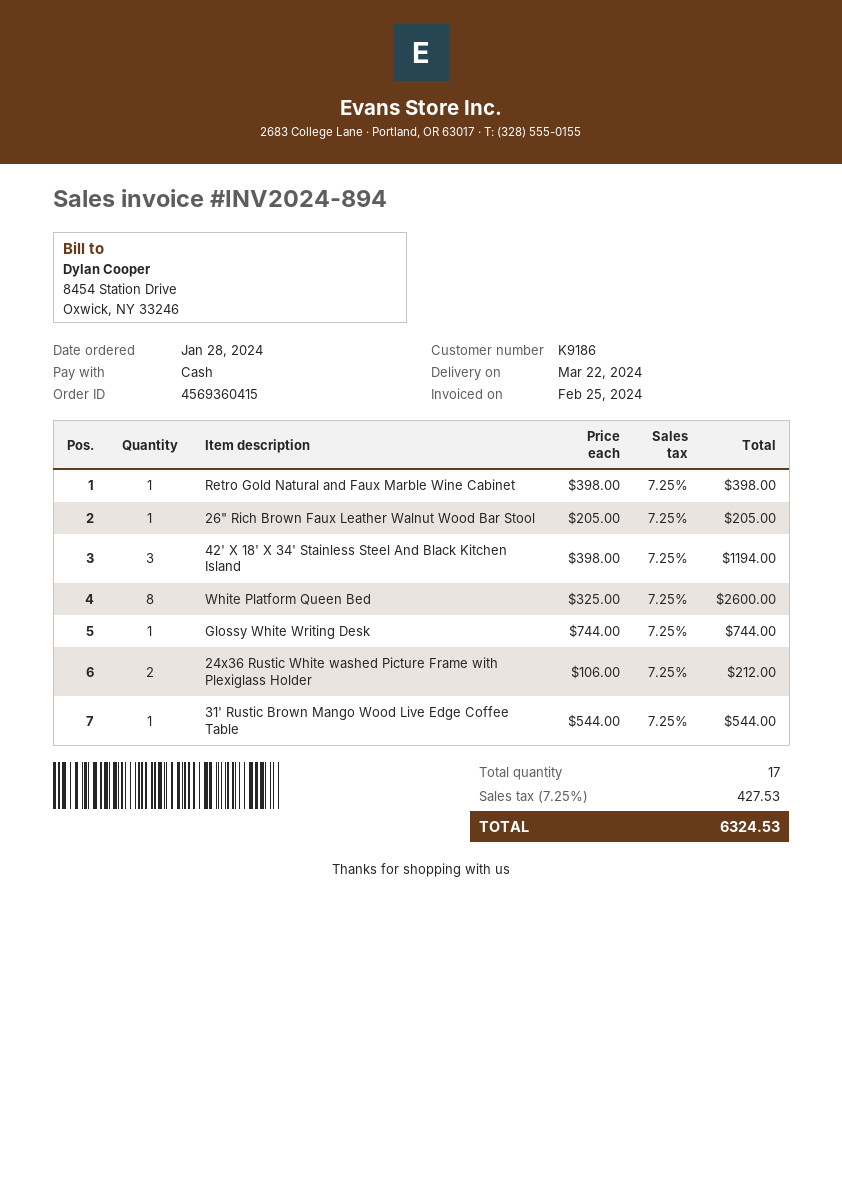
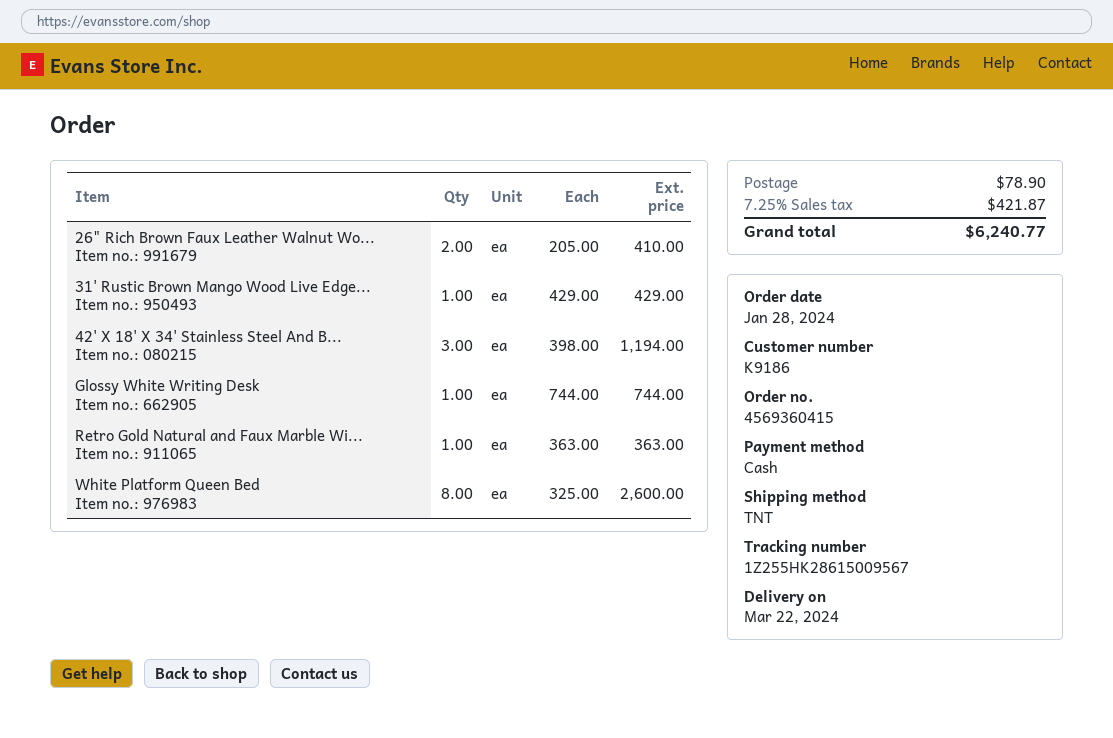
Retro Gold Natural and Faux Marble Wine Cabinet: 1 x 398.00 = 398.00 -> 1 x 363.00 = 363.00
26" Rich Brown Faux Leather Walnut Wood Bar Stool: 1 x 205.00 = 205.00 -> 2 x 205.00 = 410.00
24x36 Rustic White washed Picture Frame with Plexiglass Holder: 2 x 106.00 = 212.00 -> none
31' Rustic Brown Mango Wood Live Edge Coffee Table: 1 x 544.00 = 544.00 -> 1 x 429.00 = 429.00
shipping: none -> 78.90
tax: 7.25% = 427.53 -> 7.25% = 421.87
total: 6324.53 -> 6240.77

